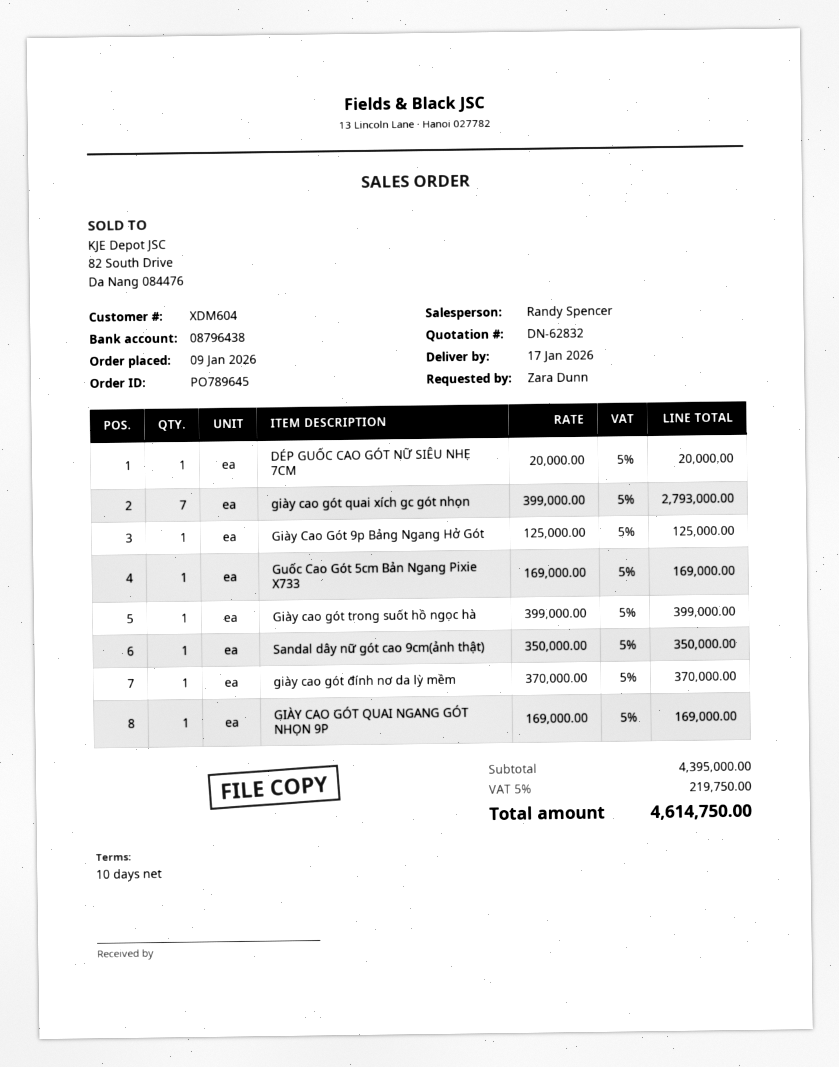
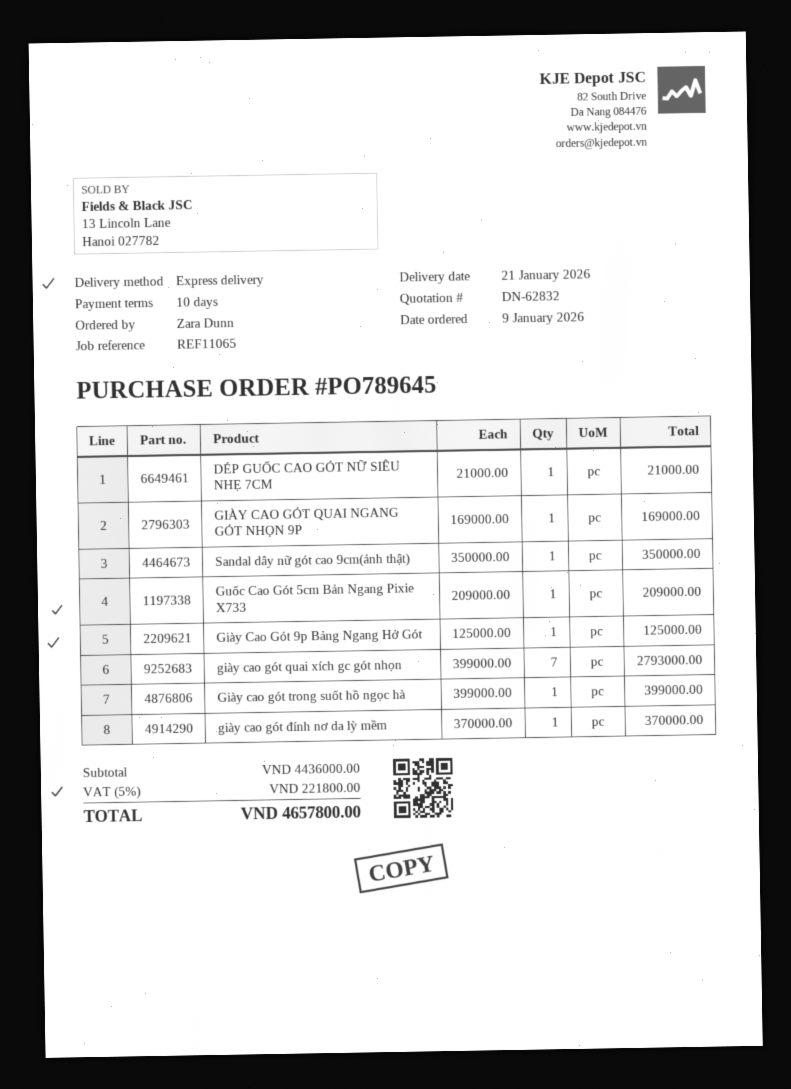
delivery date: 2026-01-17 -> 2026-01-21
DÉP GUỐC CAO GÓT NỮ SIÊU NHẸ 7CM: 1 x 20000.00 = 20000.00 -> 1 x 21000.00 = 21000.00
Guốc Cao Gót 5cm Bản Ngang Pixie X733: 1 x 169000.00 = 169000.00 -> 1 x 209000.00 = 209000.00
subtotal: 4395000.00 -> 4436000.00
tax: 5% = 219750.00 -> 5% = 221800.00
total: 4614750.00 -> 4657800.00

